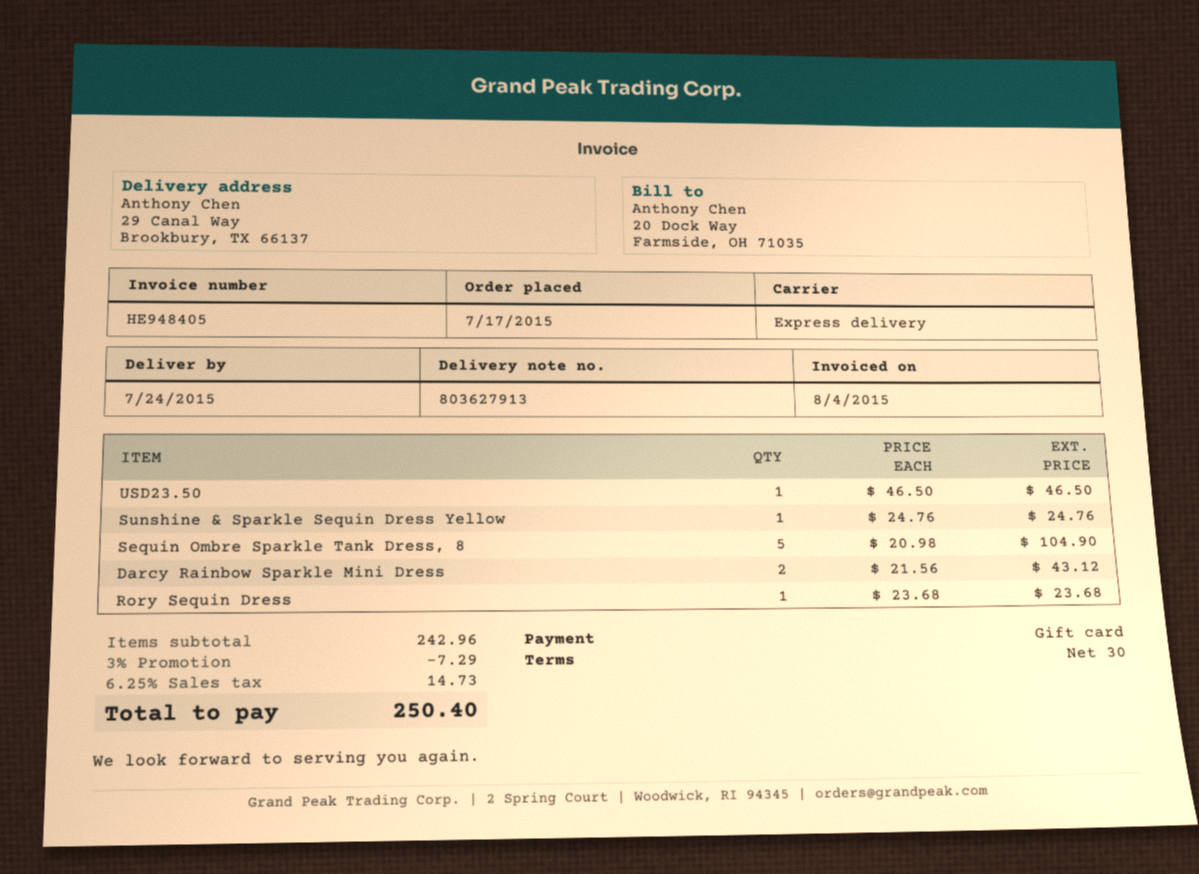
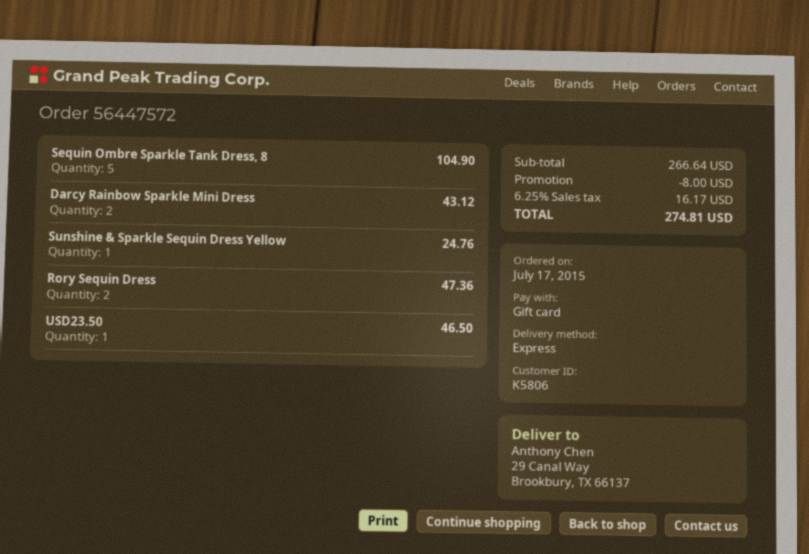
Rory Sequin Dress: 1 for 23.68 -> 2 for 47.36
subtotal: 242.96 -> 266.64
discount: 7.29 -> 8.00
tax: 6.25% = 14.73 -> 6.25% = 16.17
total: 250.40 -> 274.81

